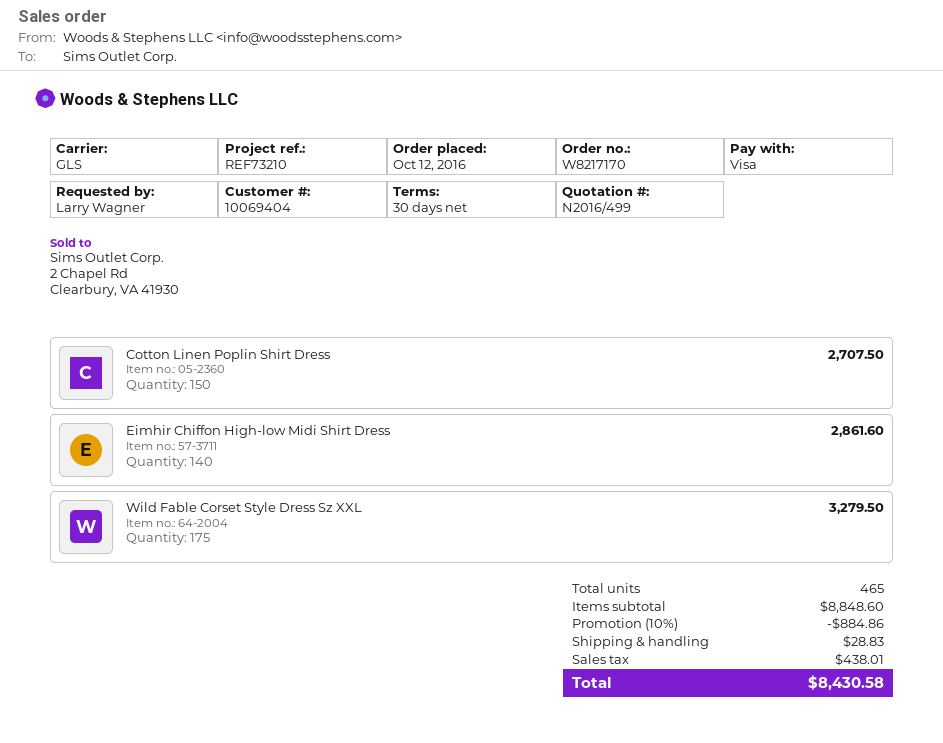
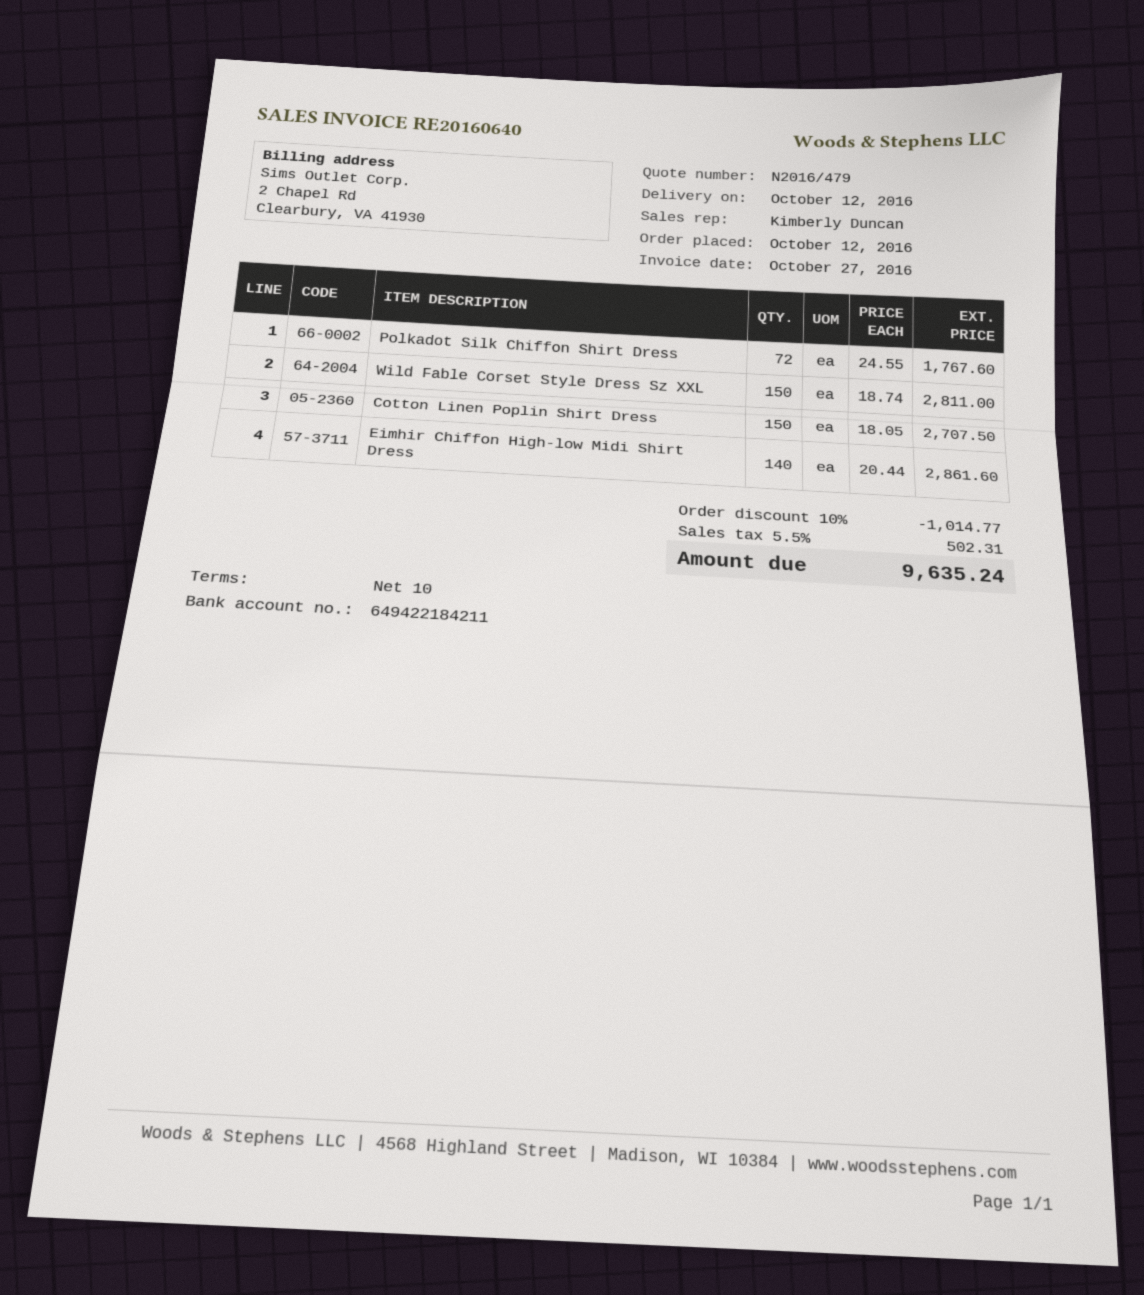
quote number: N2016/499 -> N2016/479
payment terms: 30 days -> 10 days
Wild Fable Corset Style Dress Sz XXL: 175 for 3279.50 -> 150 for 2811.00
Polkadot Silk Chiffon Shirt Dress: none -> 72 for 1767.60
discount: 10% = 884.86 -> 10% = 1014.77
shipping: 28.83 -> none
tax: 438.01 -> 502.31
total: 8430.58 -> 9635.24

